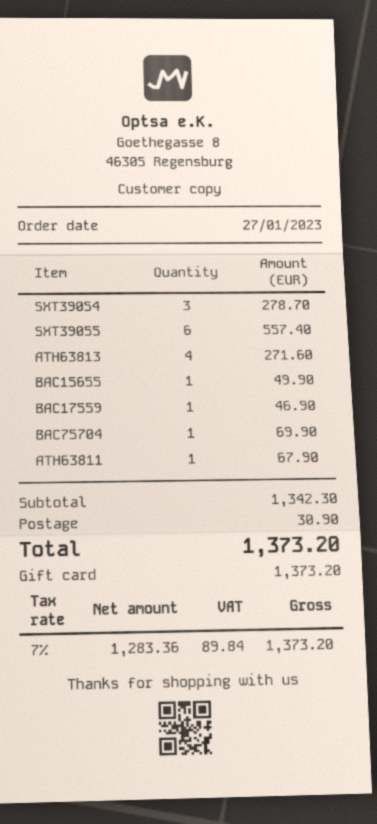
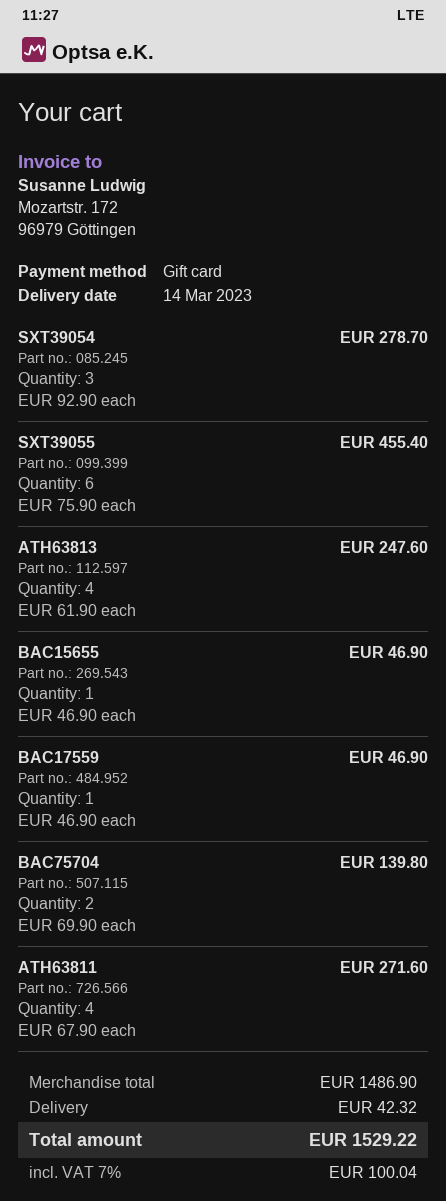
SXT39055: 6 for 557.40 -> 6 for 455.40
ATH63813: 4 for 271.60 -> 4 for 247.60
BAC15655: 1 for 49.90 -> 1 for 46.90
BAC75704: 1 for 69.90 -> 2 for 139.80
ATH63811: 1 for 67.90 -> 4 for 271.60
subtotal: 1342.30 -> 1486.90
shipping: 30.90 -> 42.32
tax: 7% = 89.84 -> 7% = 100.04
total: 1373.20 -> 1529.22

